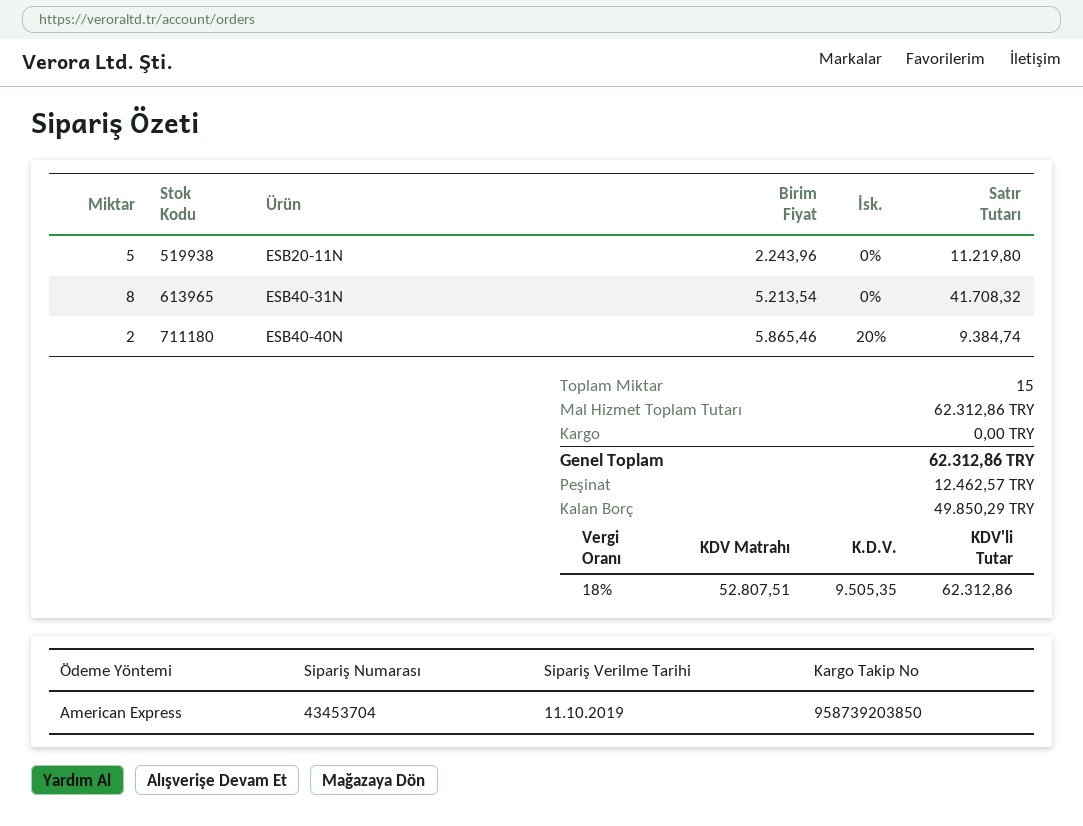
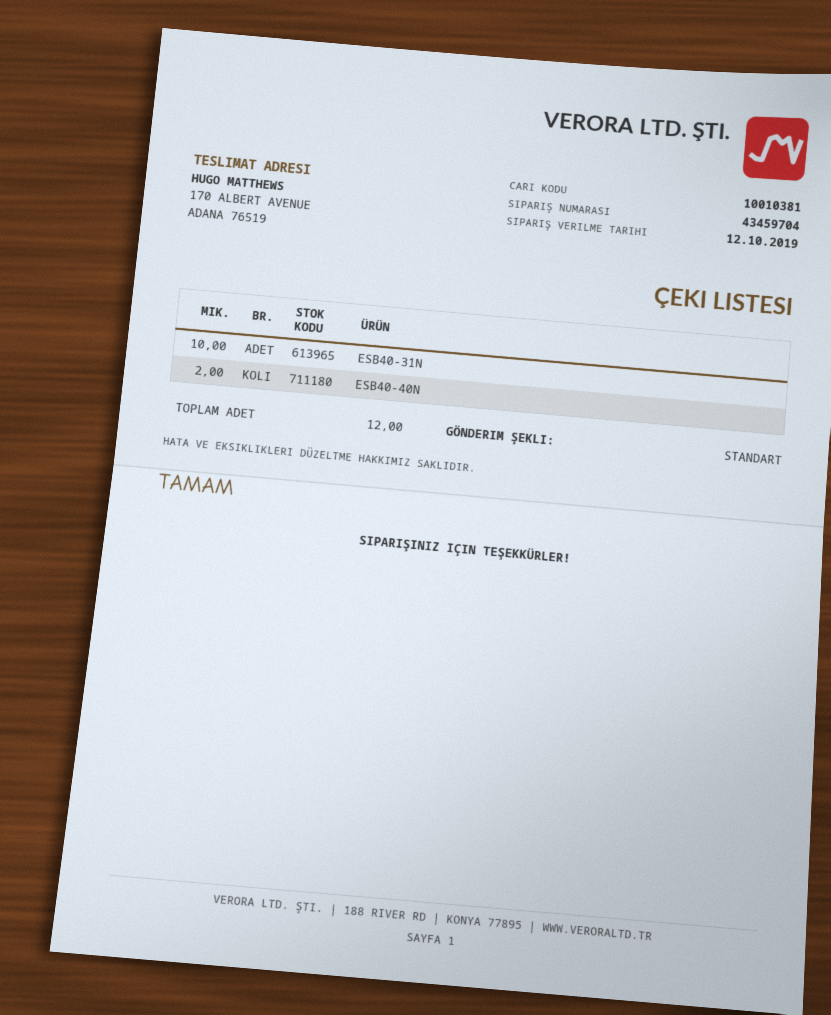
order number: 43453704 -> 43459704
order date: 2019-10-11 -> 2019-10-12
ESB20-11N: 5 -> none
ESB40-31N: 8 -> 10
total quantity: 15 -> 12

